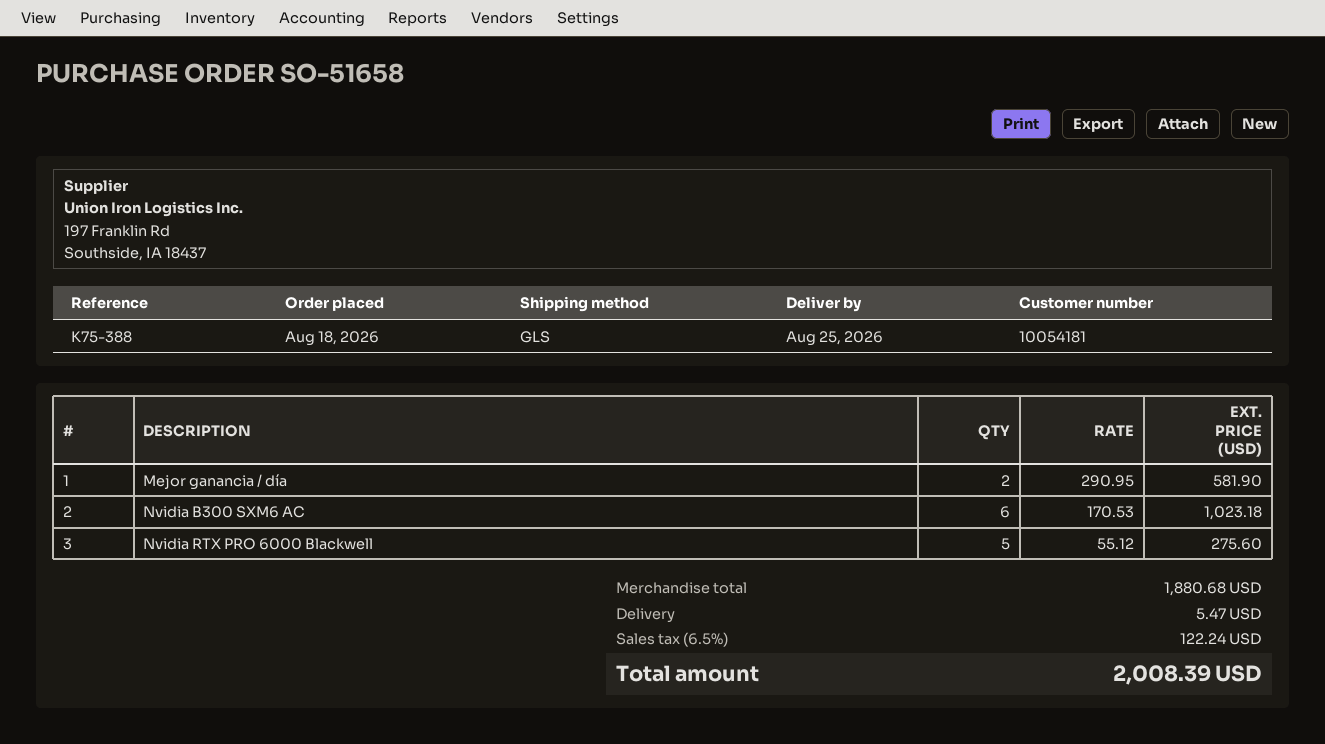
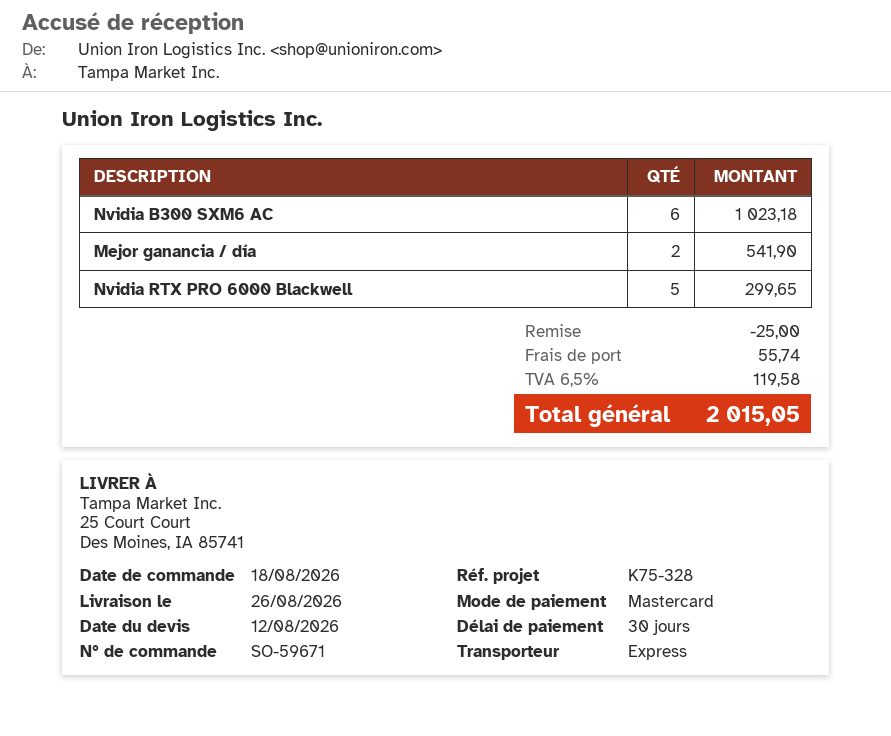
order number: SO-51658 -> SO-59671
delivery date: 2026-08-25 -> 2026-08-26
reference: K75-388 -> K75-328
shipping method: GLS -> express
Mejor ganancia / día: 2 for 581.90 -> 2 for 541.90
Nvidia RTX PRO 6000 Blackwell: 5 for 275.60 -> 5 for 299.65
discount: none -> 25.00
shipping: 5.47 -> 55.74
tax: 6.5% = 122.24 -> 6.5% = 119.58
total: 2008.39 -> 2015.05

